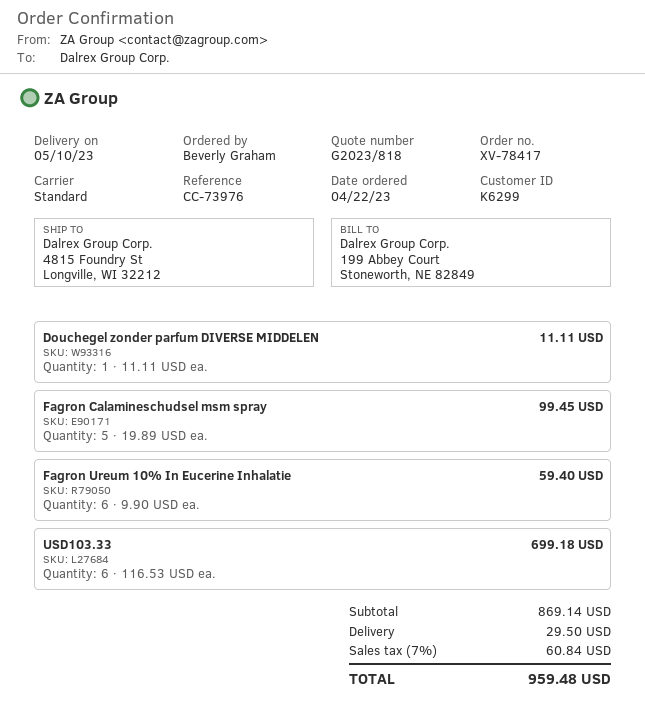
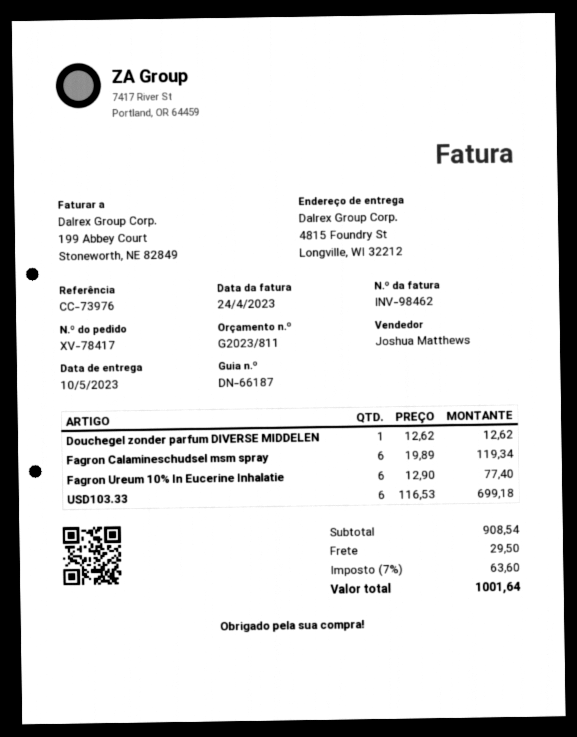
quote number: G2023/818 -> G2023/811
Douchegel zonder parfum DIVERSE MIDDELEN: 1 x 11.11 = 11.11 -> 1 x 12.62 = 12.62
Fagron Calamineschudsel msm spray: 5 x 19.89 = 99.45 -> 6 x 19.89 = 119.34
Fagron Ureum 10% In Eucerine Inhalatie: 6 x 9.90 = 59.40 -> 6 x 12.90 = 77.40
subtotal: 869.14 -> 908.54
tax: 7% = 60.84 -> 7% = 63.60
total: 959.48 -> 1001.64

